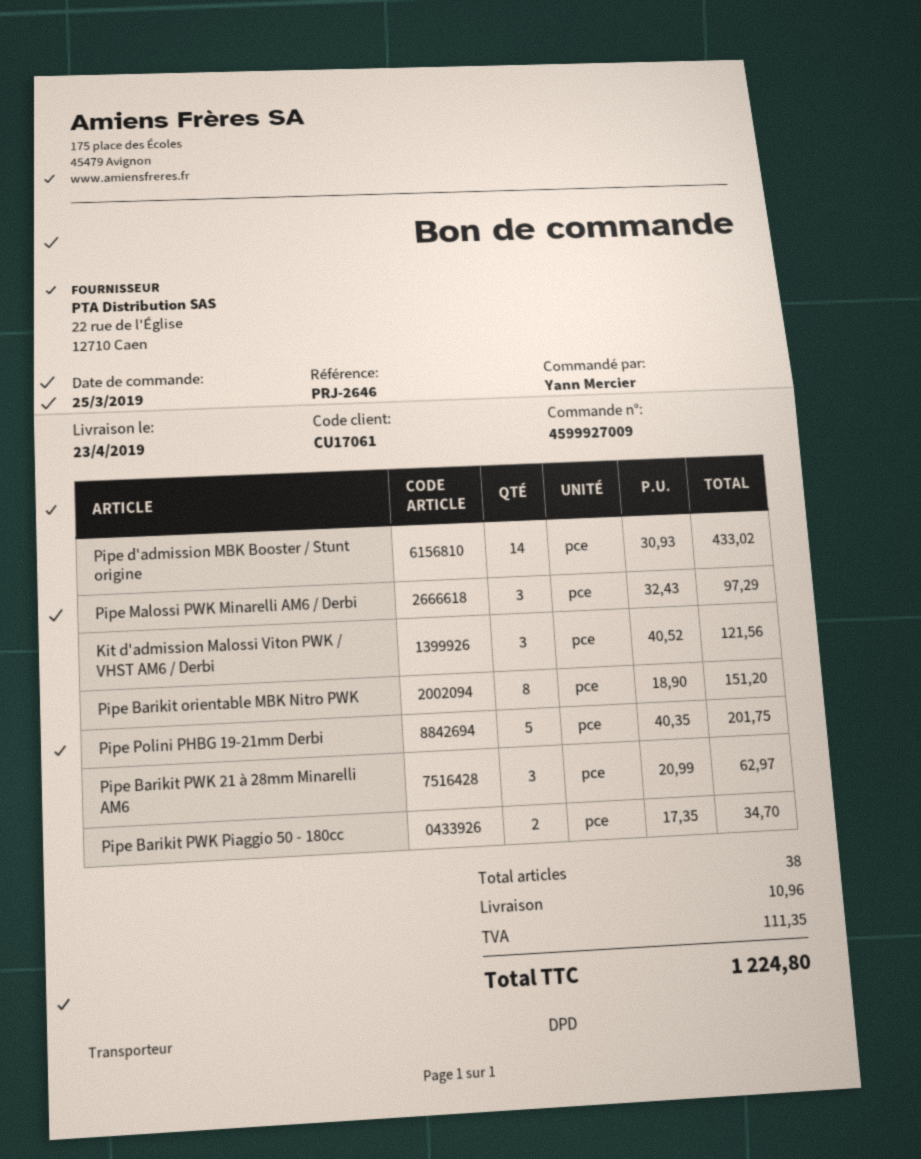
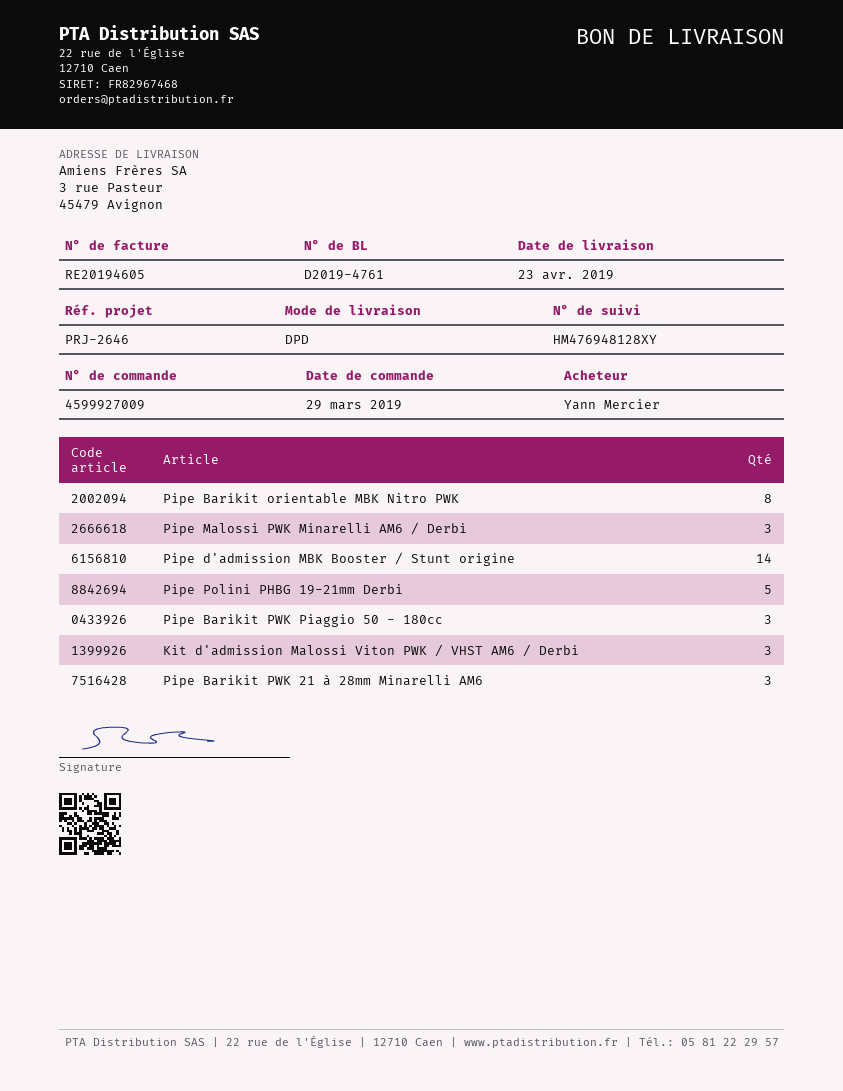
order date: 2019-03-25 -> 2019-03-29
Pipe Barikit PWK Piaggio 50 - 180cc: 2 -> 3

